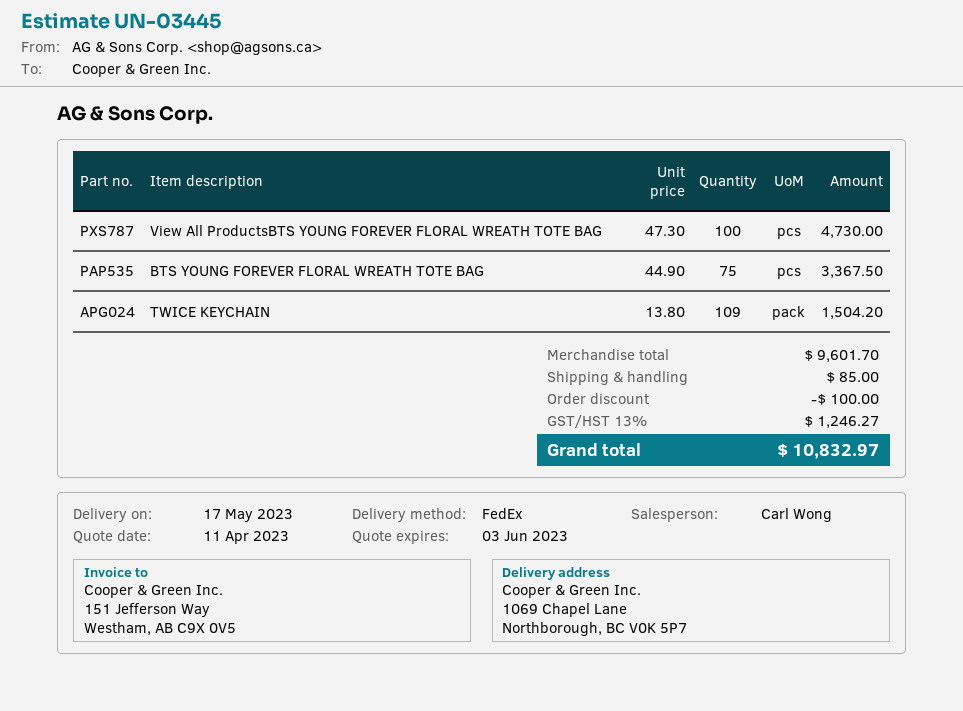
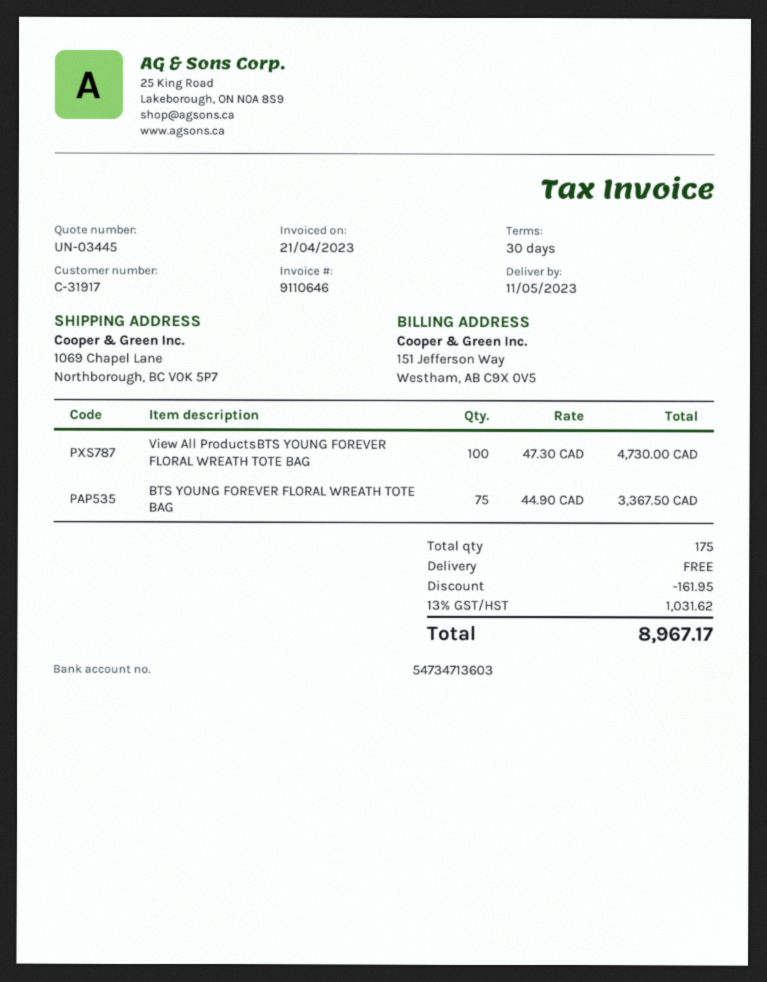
delivery date: 2023-05-17 -> 2023-05-11
TWICE KEYCHAIN: 109 x 13.80 = 1504.20 -> none
discount: 100.00 -> 161.95
shipping: 85.00 -> 0.00
tax: 13% = 1246.27 -> 13% = 1031.62
total: 10832.97 -> 8967.17

